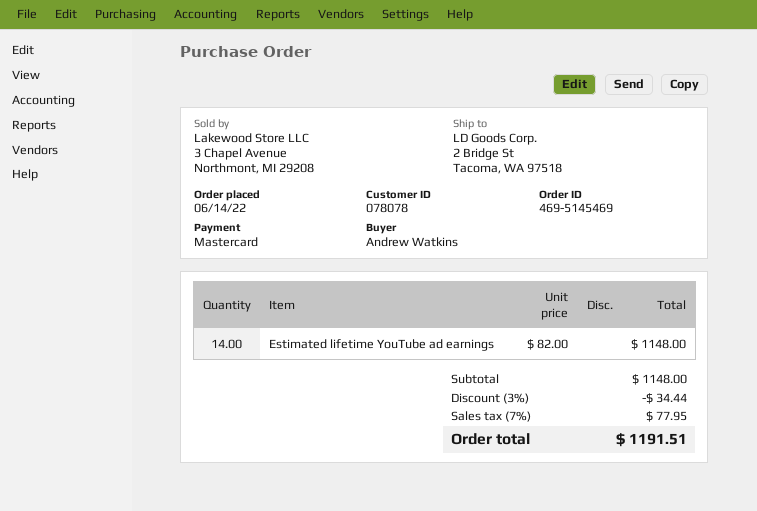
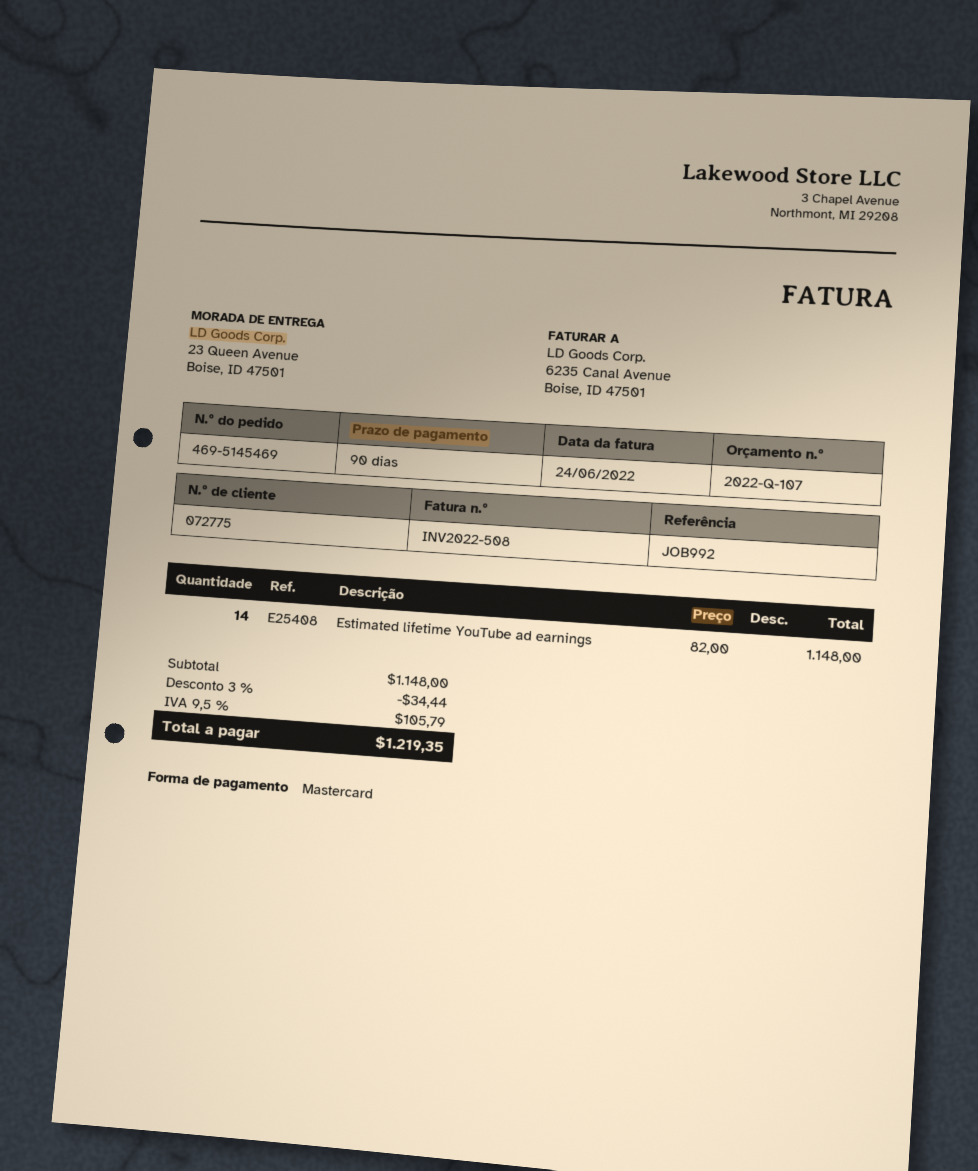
customer number: 078078 -> 072775
ship to: 2 Bridge St, Tacoma, WA 97518 -> 23 Queen Avenue, Boise, ID 47501
tax: 7% = 77.95 -> 9.5% = 105.79
total: 1191.51 -> 1219.35

